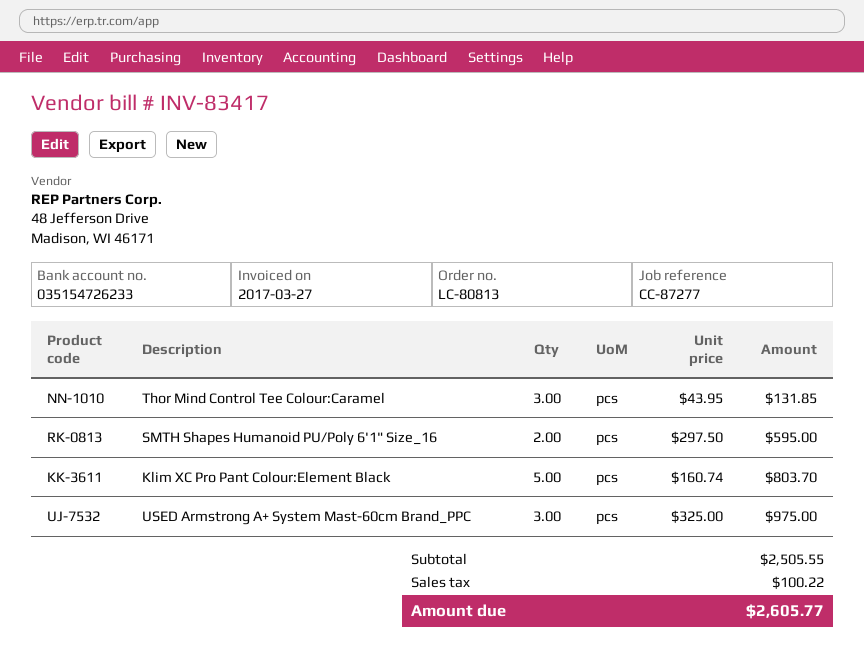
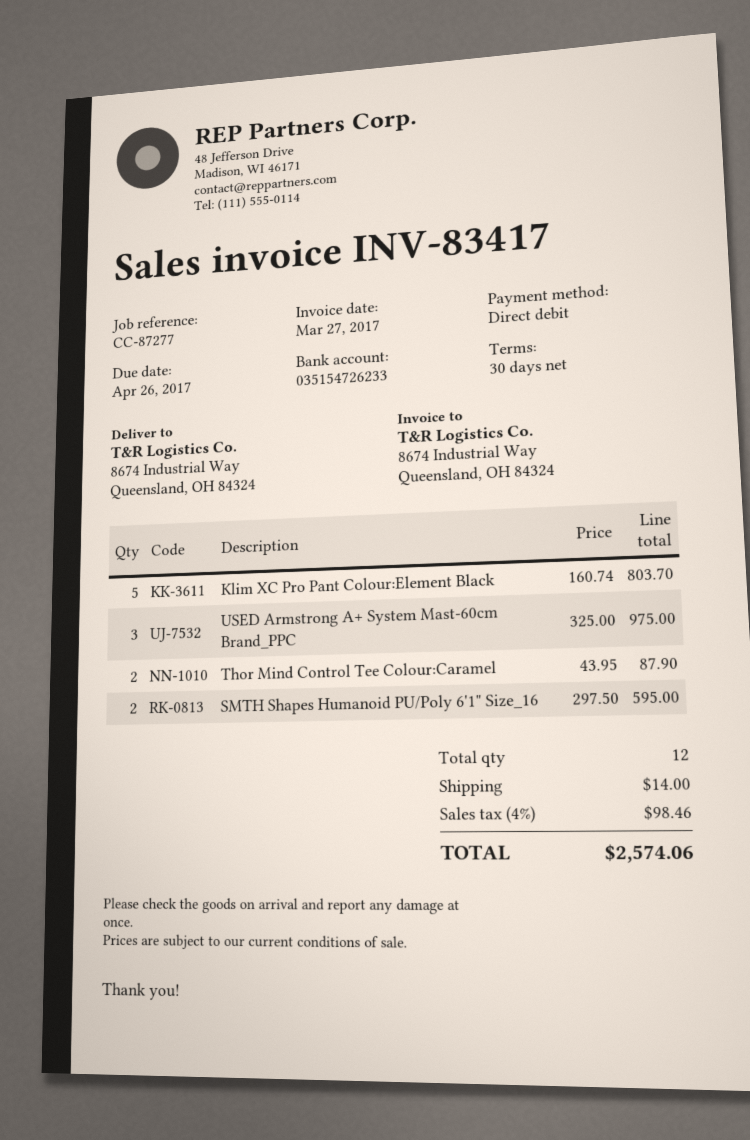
Thor Mind Control Tee Colour:Caramel: 3 x 43.95 = 131.85 -> 2 x 43.95 = 87.90
shipping: none -> 14.00
tax: 100.22 -> 98.46
total: 2605.77 -> 2574.06

